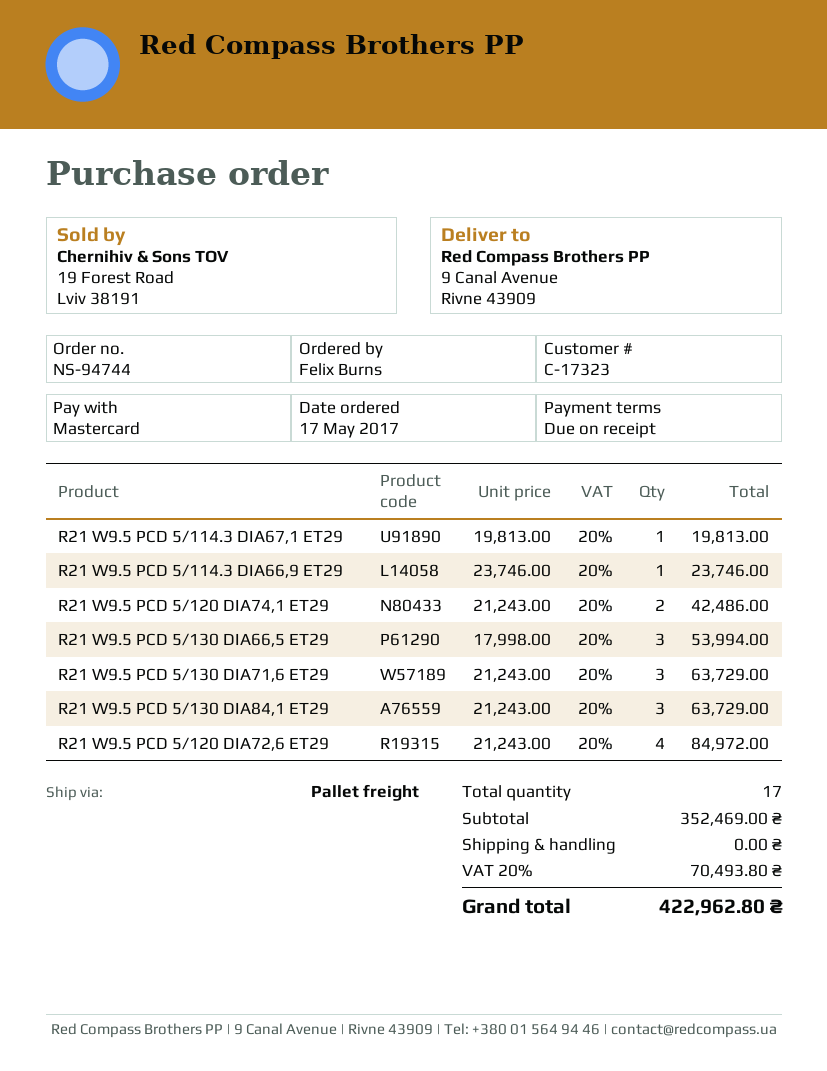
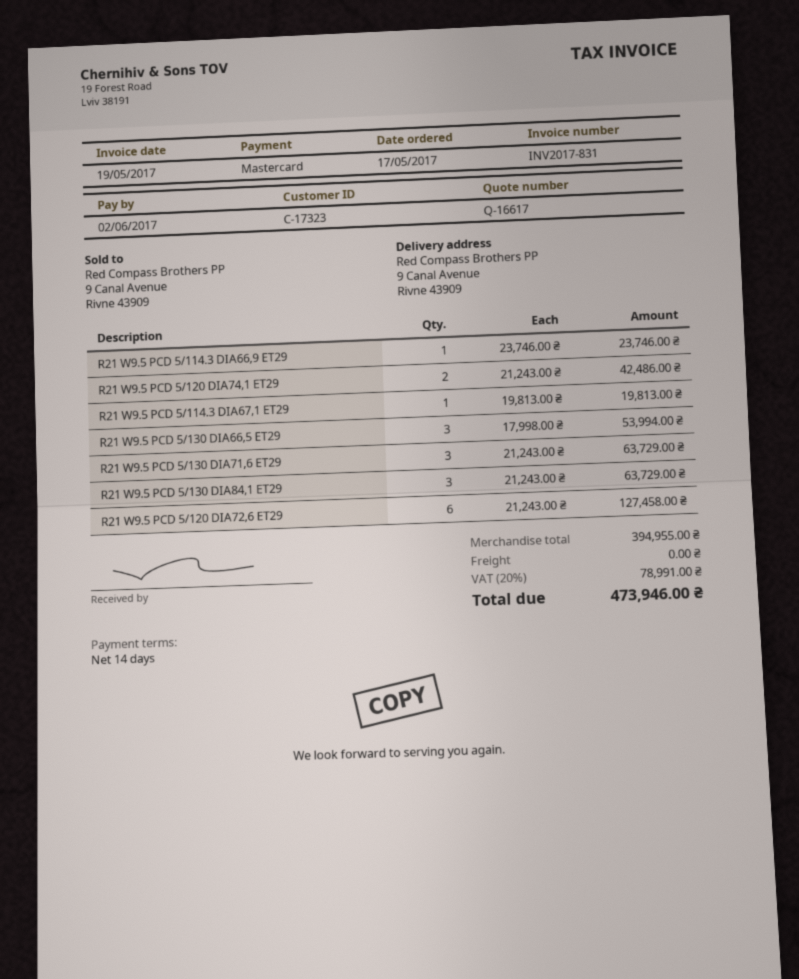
payment terms: on receipt -> 14 days
R21 W9.5 PCD 5/120 DIA72,6 ET29: 4 x 21243.00 = 84972.00 -> 6 x 21243.00 = 127458.00
subtotal: 352469.00 -> 394955.00
tax: 20% = 70493.80 -> 20% = 78991.00
total: 422962.80 -> 473946.00

